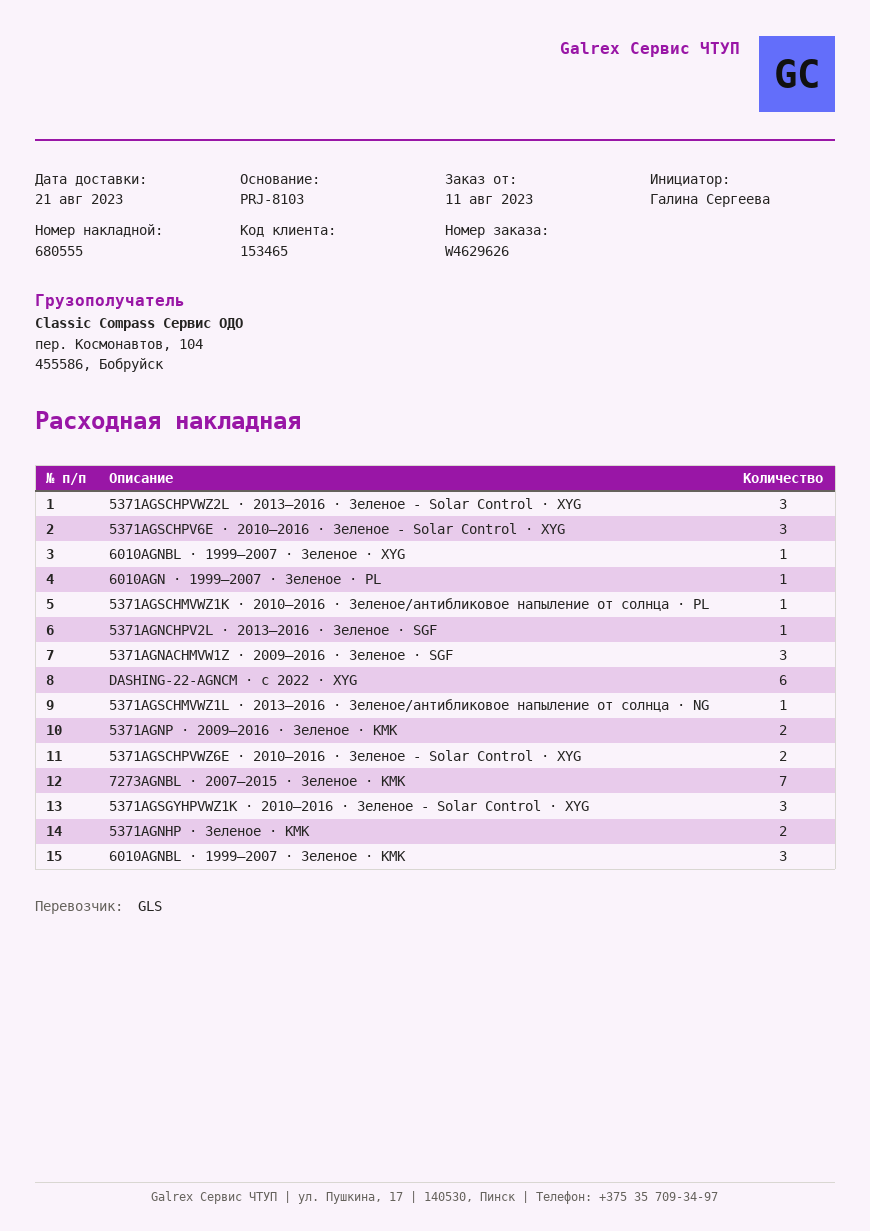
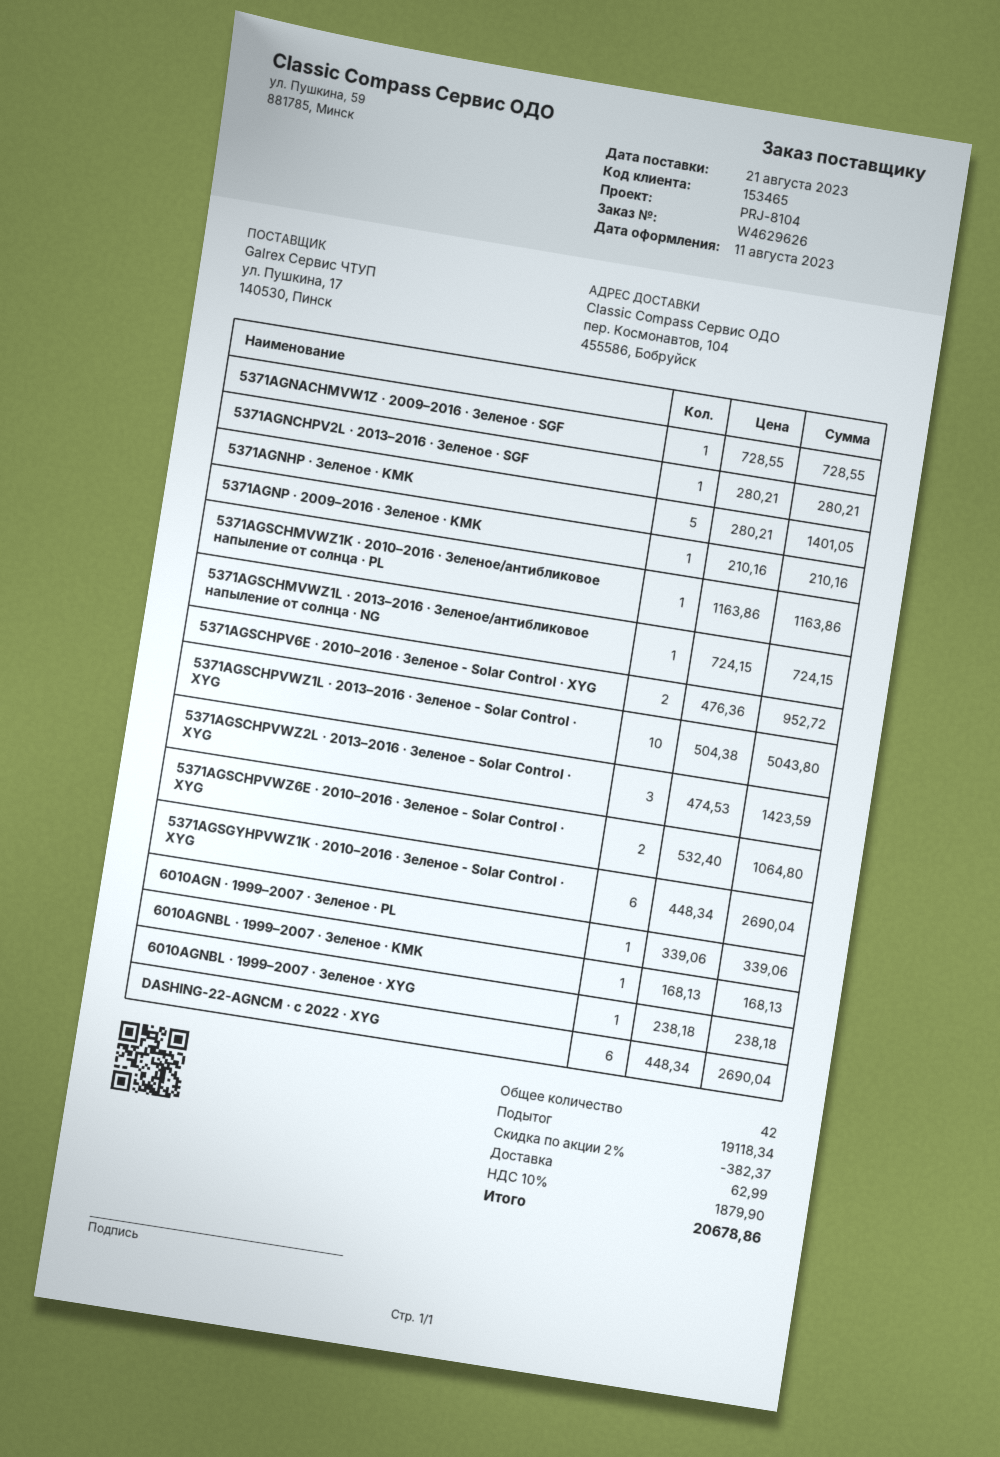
reference: PRJ-8103 -> PRJ-8104
5371AGSCHPV6E · 2010–2016 · Зеленое - Solar Control · XYG: 3 -> 2
5371AGNACHMVW1Z · 2009–2016 · Зеленое · SGF: 3 -> 1
5371AGNP · 2009–2016 · Зеленое · KMK: 2 -> 1
7273AGNBL · 2007–2015 · Зеленое · KMK: 7 -> none
5371AGSGYHPVWZ1K · 2010–2016 · Зеленое - Solar Control · XYG: 3 -> 6
5371AGNHP · Зеленое · KMK: 2 -> 5
6010AGNBL · 1999–2007 · Зеленое · KMK: 3 -> 1
5371AGSCHPVWZ1L · 2013–2016 · Зеленое - Solar Control · XYG: none -> 10

